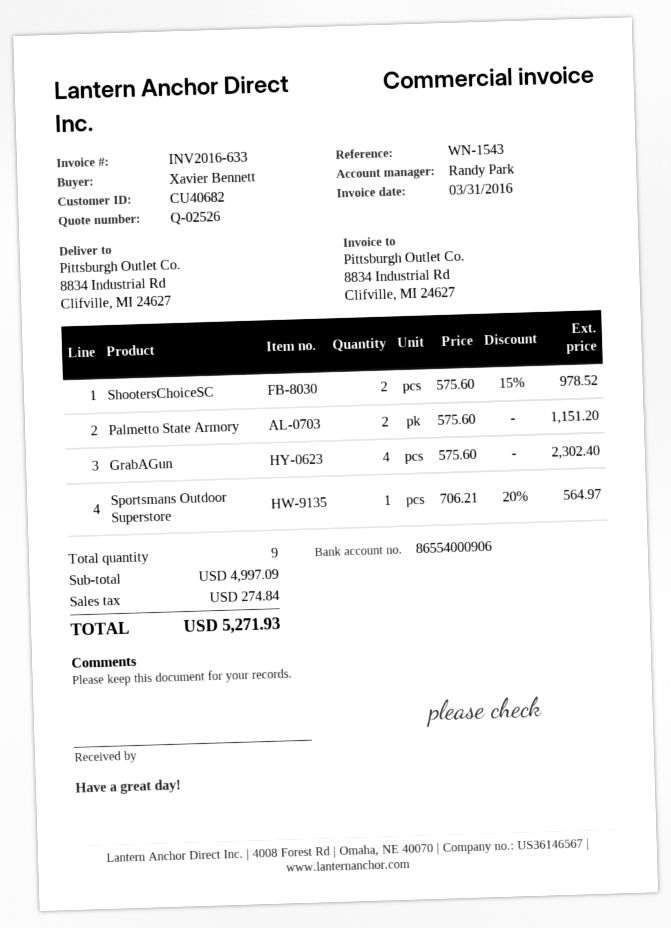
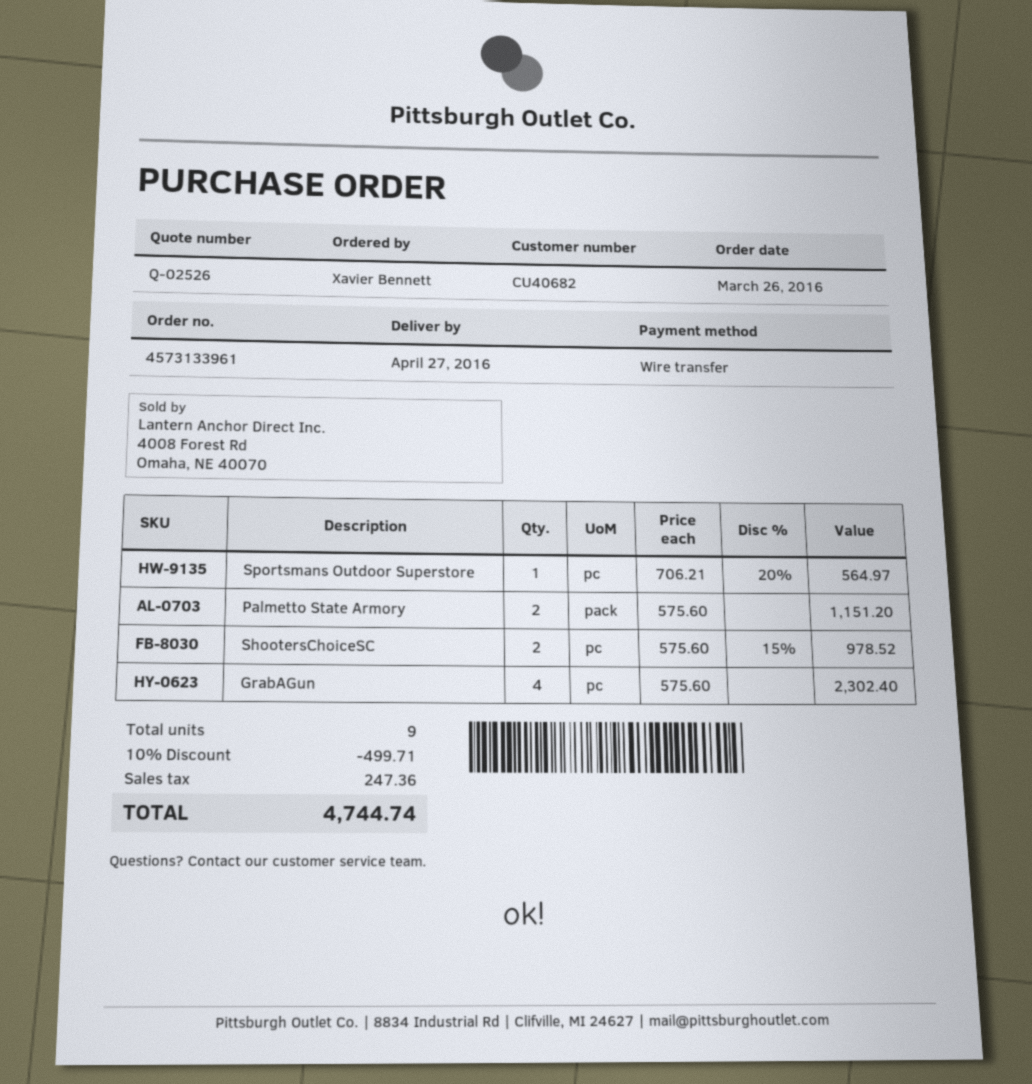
discount: none -> 10% = 499.71
tax: 274.84 -> 247.36
total: 5271.93 -> 4744.74

